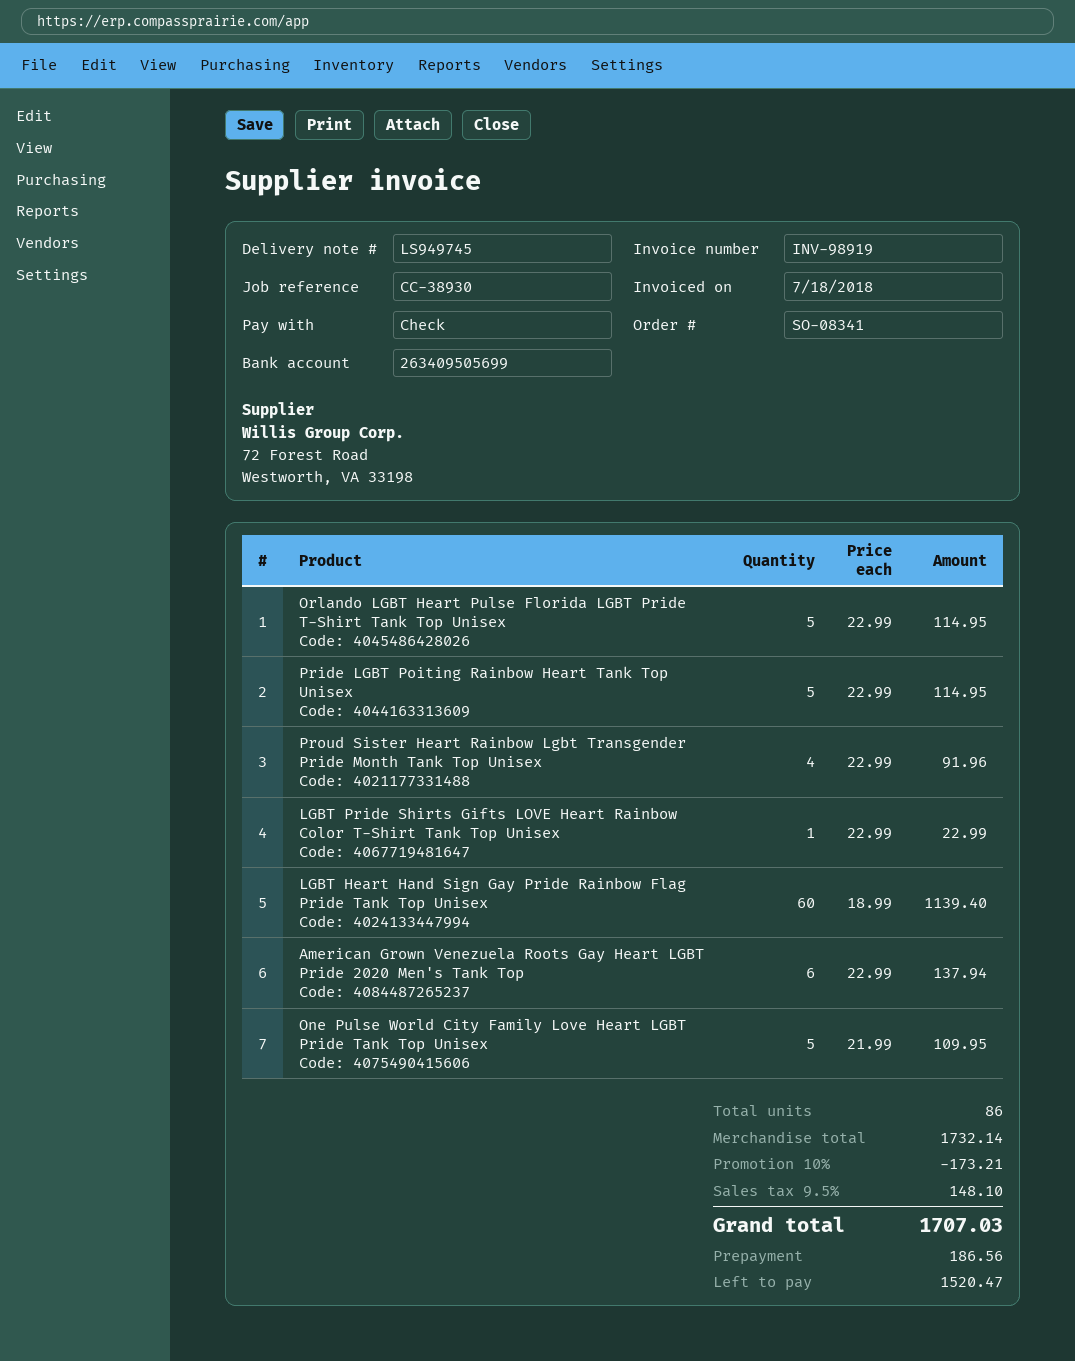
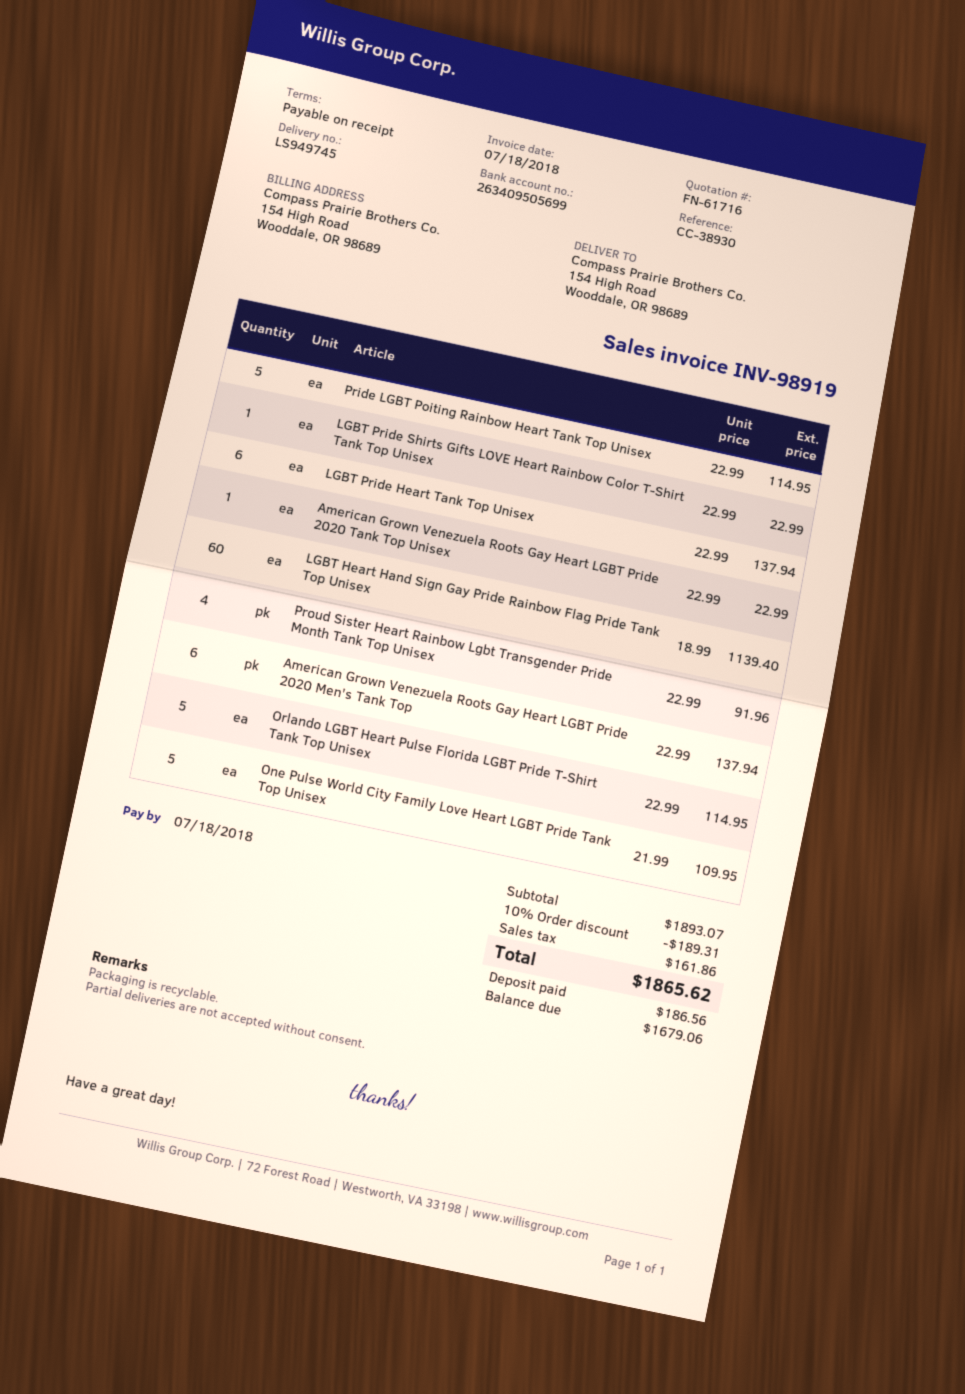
LGBT Pride Heart Tank Top Unisex: none -> 6 x 22.99 = 137.94
American Grown Venezuela Roots Gay Heart LGBT Pride 2020 Tank Top Unisex: none -> 1 x 22.99 = 22.99
subtotal: 1732.14 -> 1893.07
discount: 10% = 173.21 -> 10% = 189.31
tax: 148.10 -> 161.86
total: 1707.03 -> 1865.62
balance: 1520.47 -> 1679.06

